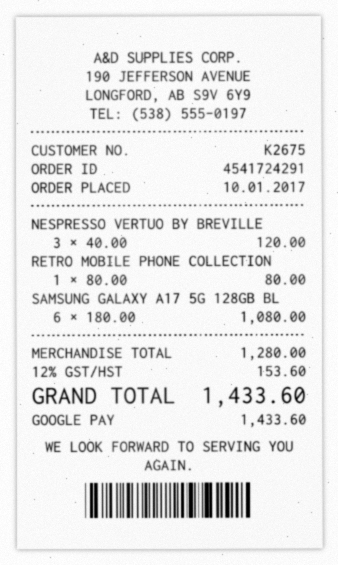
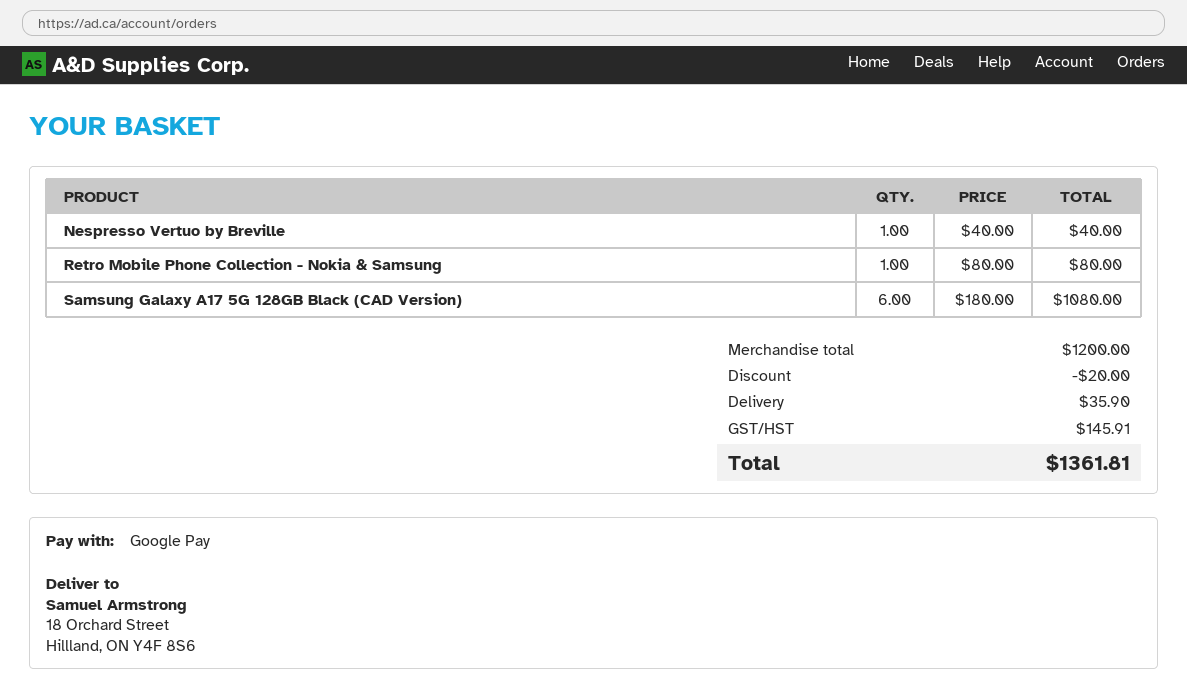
NESPRESSO VERTUO BY BREVILLE: 3 x 40.00 = 120.00 -> 1 x 40.00 = 40.00
subtotal: 1280.00 -> 1200.00
discount: none -> 20.00
shipping: none -> 35.90
tax: 153.60 -> 145.91
total: 1433.60 -> 1361.81

